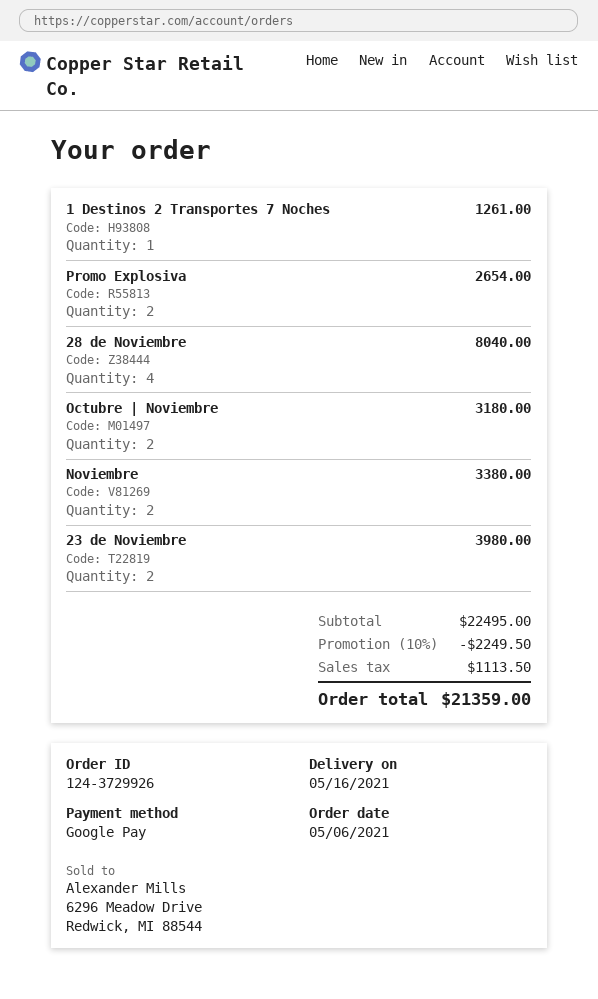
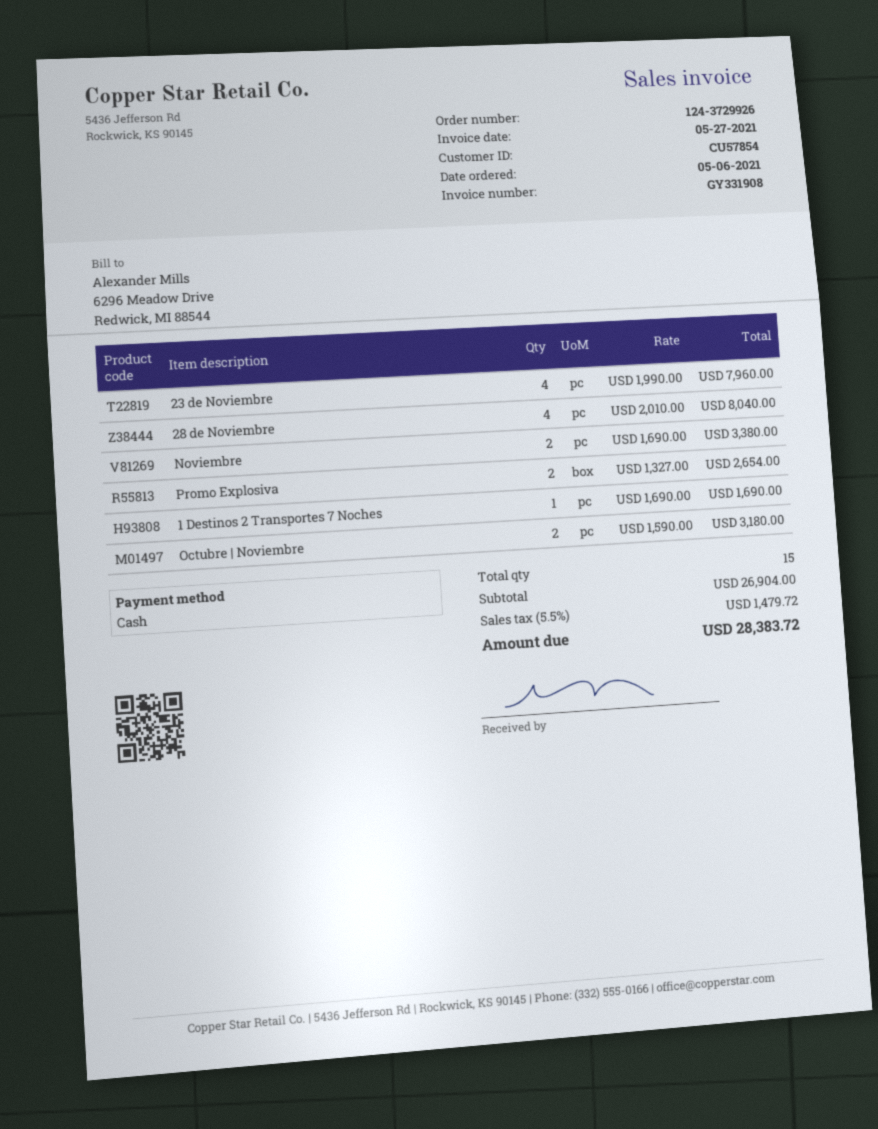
payment method: Google Pay -> cash
1 Destinos 2 Transportes 7 Noches: 1 for 1261.00 -> 1 for 1690.00
23 de Noviembre: 2 for 3980.00 -> 4 for 7960.00
subtotal: 22495.00 -> 26904.00
discount: 10% = 2249.50 -> none
tax: 1113.50 -> 1479.72
total: 21359.00 -> 28383.72

